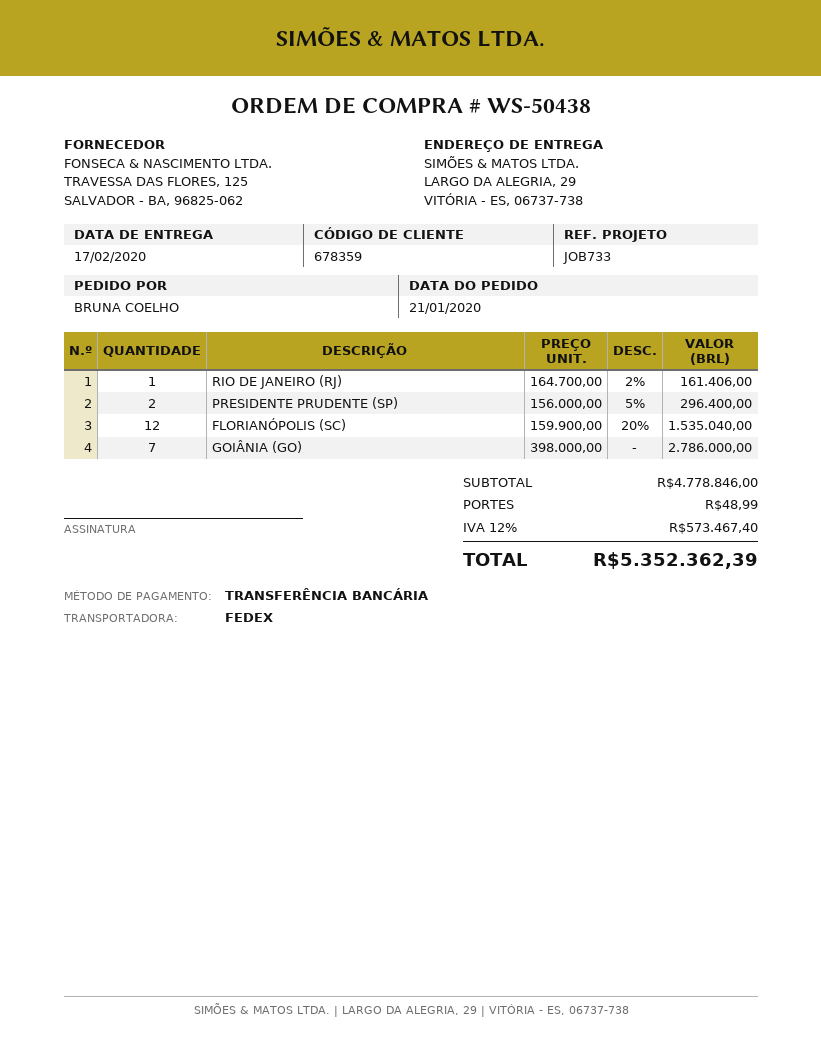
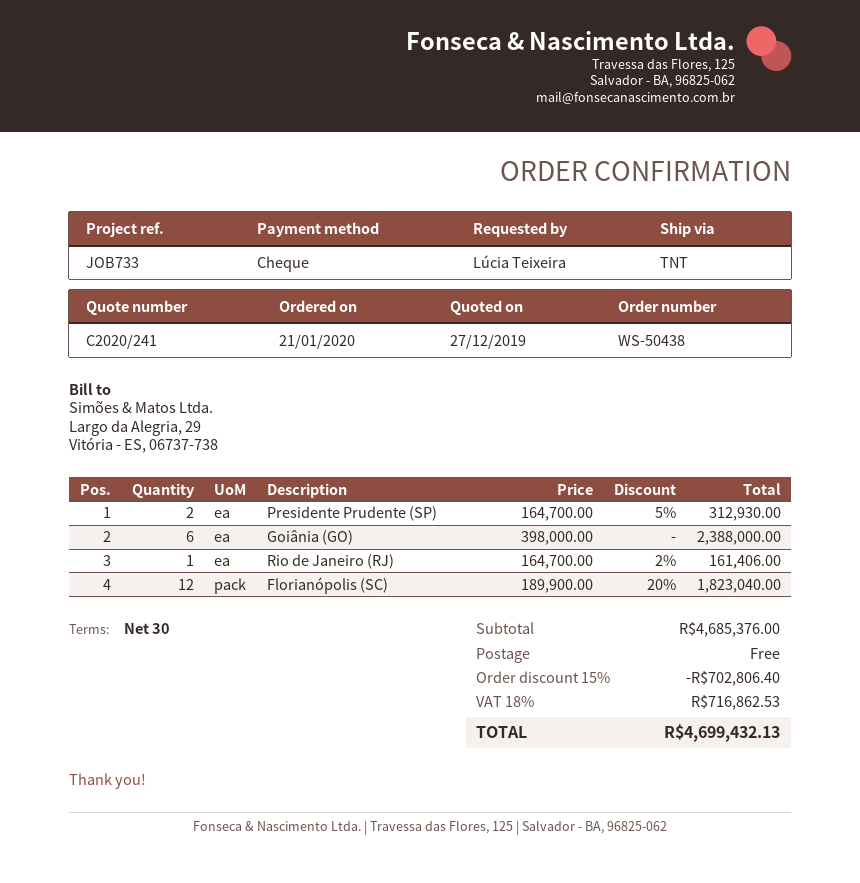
ordered by: BRUNA COELHO -> Lúcia Teixeira
payment method: bank transfer -> cheque
shipping method: FedEx -> TNT
PRESIDENTE PRUDENTE (SP): 2 x 156000.00 - 5% = 296400.00 -> 2 x 164700.00 - 5% = 312930.00
FLORIANÓPOLIS (SC): 12 x 159900.00 - 20% = 1535040.00 -> 12 x 189900.00 - 20% = 1823040.00
GOIÂNIA (GO): 7 x 398000.00 = 2786000.00 -> 6 x 398000.00 = 2388000.00
subtotal: 4778846.00 -> 4685376.00
discount: none -> 15% = 702806.40
shipping: 48.99 -> 0.00
tax: 12% = 573467.40 -> 18% = 716862.53
total: 5352362.39 -> 4699432.13

